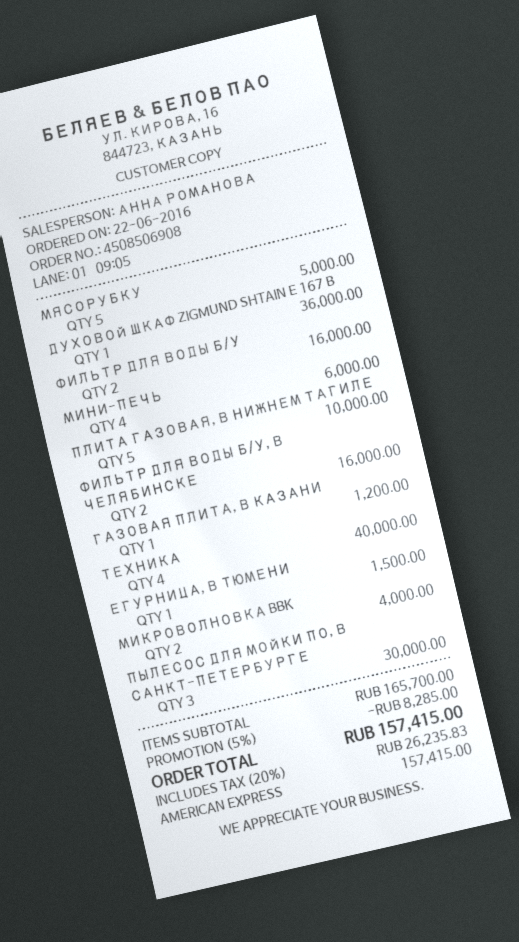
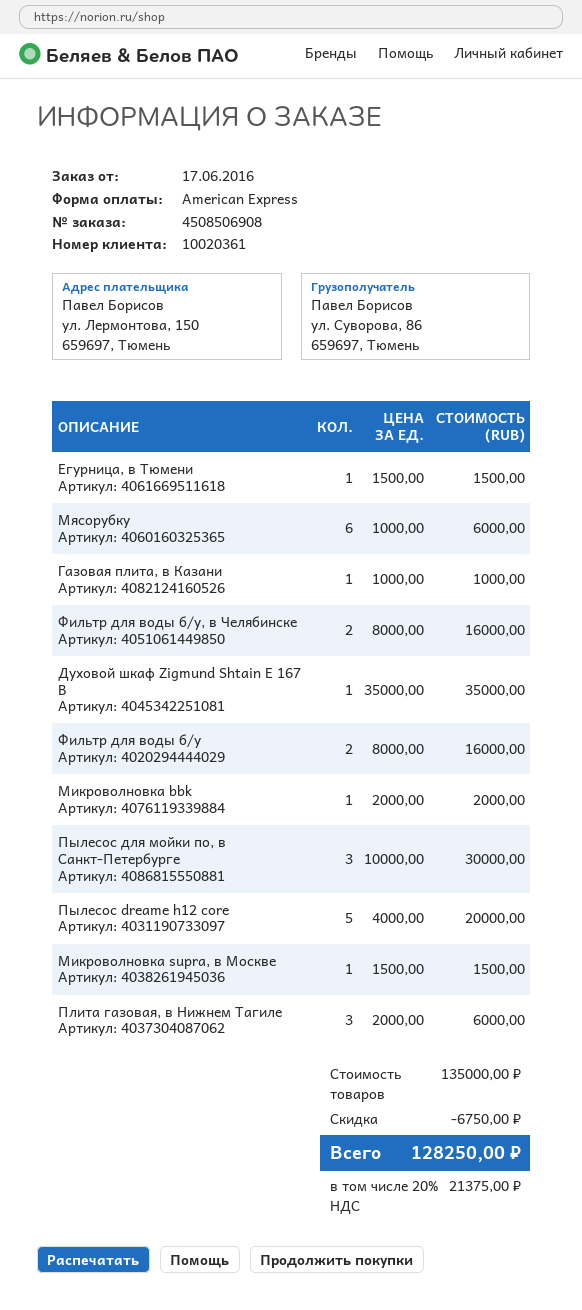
order date: 2016-06-22 -> 2016-06-17
МЯСОРУБКУ: 5 for 5000.00 -> 6 for 6000.00
ДУХОВОЙ ШКАФ ZIGMUND SHTAIN E 167 B: 1 for 36000.00 -> 1 for 35000.00
МИНИ-ПЕЧЬ: 4 for 6000.00 -> none
ПЛИТА ГАЗОВАЯ, В НИЖНЕМ ТАГИЛЕ: 5 for 10000.00 -> 3 for 6000.00
ГАЗОВАЯ ПЛИТА, В КАЗАНИ: 1 for 1200.00 -> 1 for 1000.00
ТЕХНИКА: 4 for 40000.00 -> none
МИКРОВОЛНОВКА BBK: 2 for 4000.00 -> 1 for 2000.00
Пылесос dreame h12 core: none -> 5 for 20000.00
Микроволновка supra, в Москве: none -> 1 for 1500.00
subtotal: 165700.00 -> 135000.00
discount: 8285.00 -> 6750.00
tax: 20% = 26235.83 -> 20% = 21375.00
total: 157415.00 -> 128250.00

